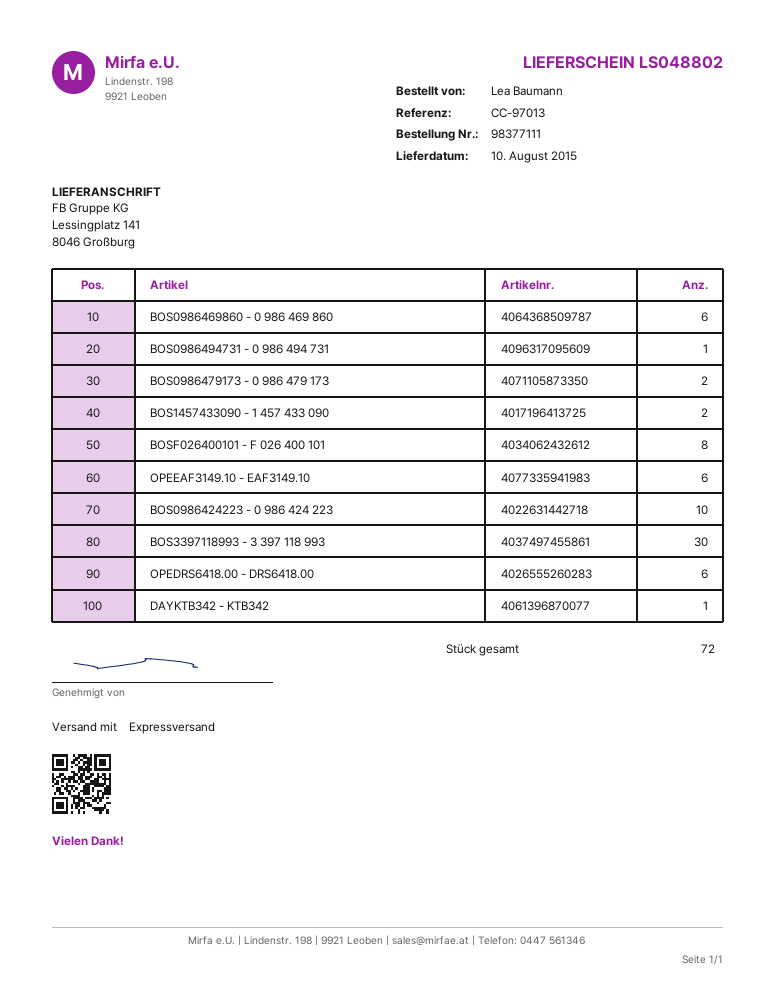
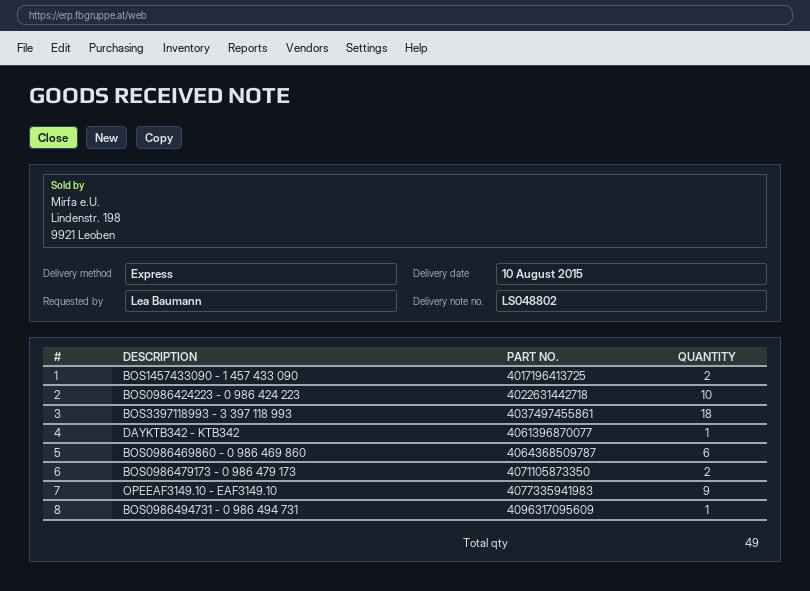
BOSF026400101 - F 026 400 101: 8 -> none
OPEEAF3149.10 - EAF3149.10: 6 -> 9
BOS3397118993 - 3 397 118 993: 30 -> 18
OPEDRS6418.00 - DRS6418.00: 6 -> none
total quantity: 72 -> 49

